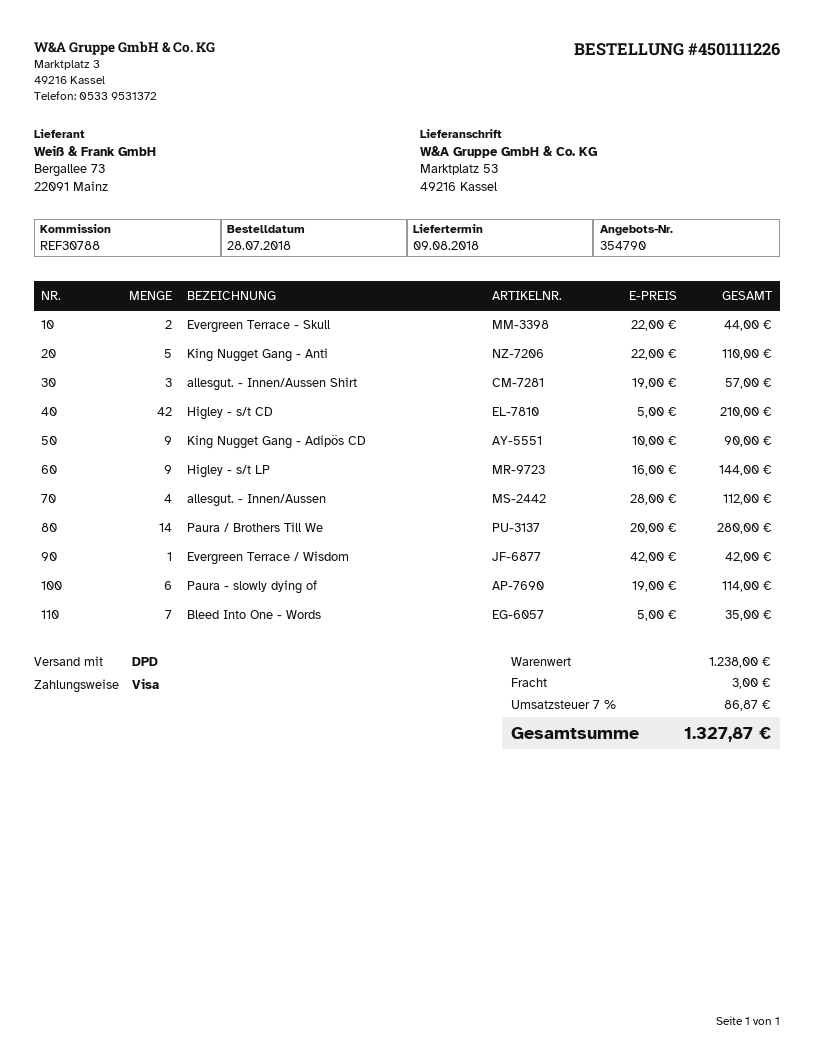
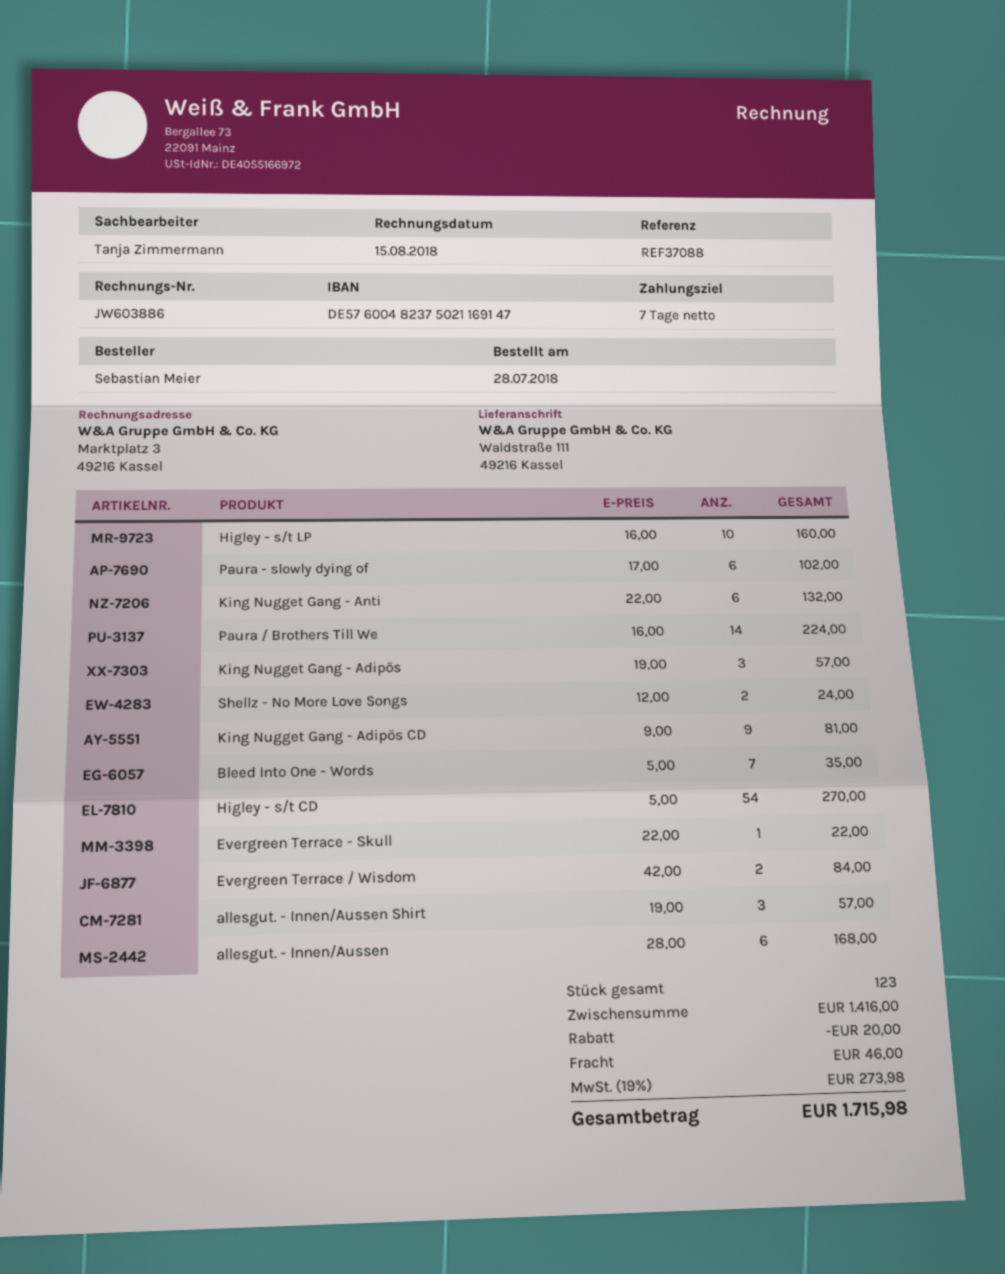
reference: REF30788 -> REF37088
ship to: Marktplatz 53, 49216 Kassel -> Waldstraße 111, 49216 Kassel
Evergreen Terrace - Skull: 2 x 22.00 = 44.00 -> 1 x 22.00 = 22.00
King Nugget Gang - Anti: 5 x 22.00 = 110.00 -> 6 x 22.00 = 132.00
Higley - s/t CD: 42 x 5.00 = 210.00 -> 54 x 5.00 = 270.00
King Nugget Gang - Adipös CD: 9 x 10.00 = 90.00 -> 9 x 9.00 = 81.00
Higley - s/t LP: 9 x 16.00 = 144.00 -> 10 x 16.00 = 160.00
allesgut. - Innen/Aussen: 4 x 28.00 = 112.00 -> 6 x 28.00 = 168.00
Paura / Brothers Till We: 14 x 20.00 = 280.00 -> 14 x 16.00 = 224.00
Evergreen Terrace / Wisdom: 1 x 42.00 = 42.00 -> 2 x 42.00 = 84.00
Paura - slowly dying of: 6 x 19.00 = 114.00 -> 6 x 17.00 = 102.00
King Nugget Gang - Adipös: none -> 3 x 19.00 = 57.00
Shellz - No More Love Songs: none -> 2 x 12.00 = 24.00
subtotal: 1238.00 -> 1416.00
discount: none -> 20.00
shipping: 3.00 -> 46.00
tax: 7% = 86.87 -> 19% = 273.98
total: 1327.87 -> 1715.98

